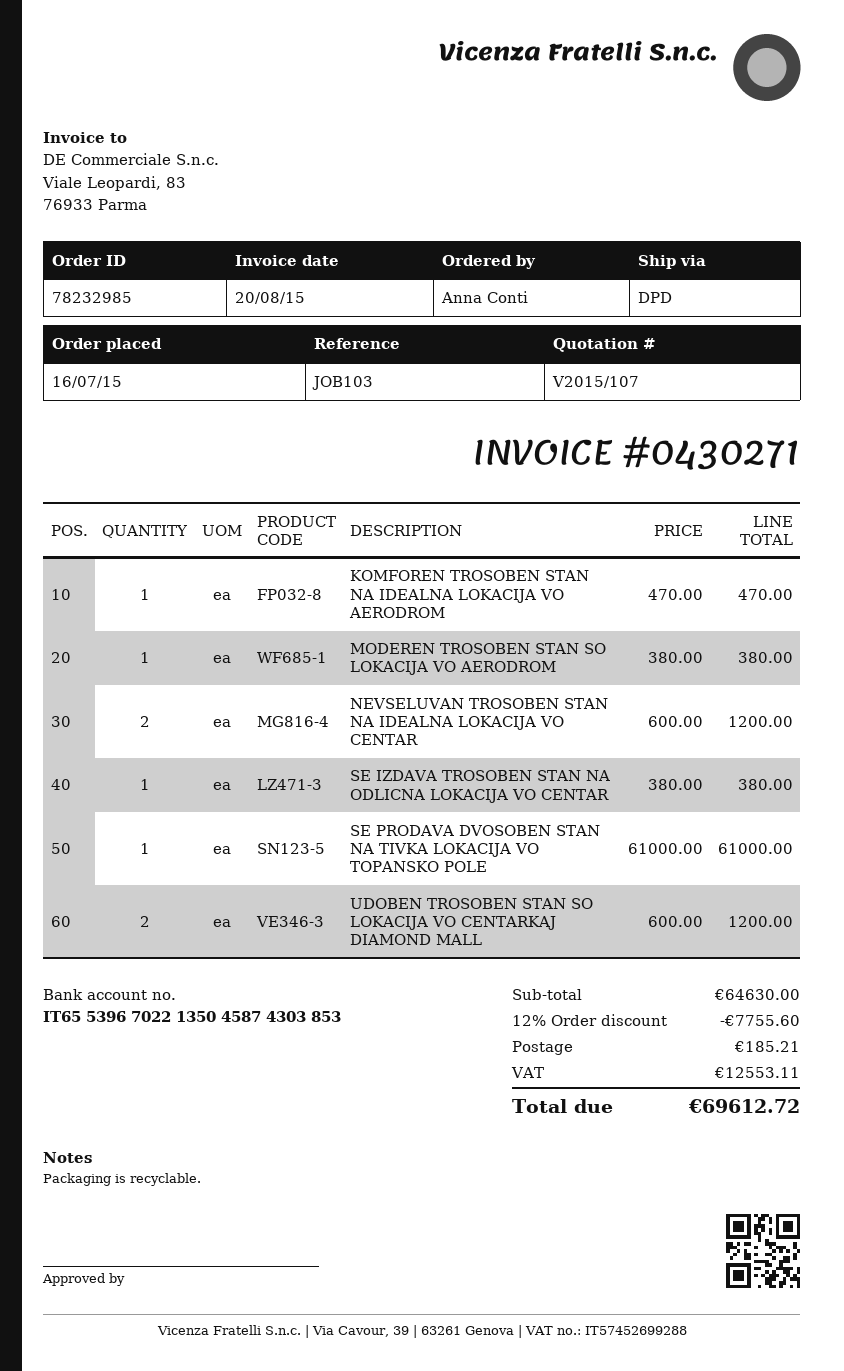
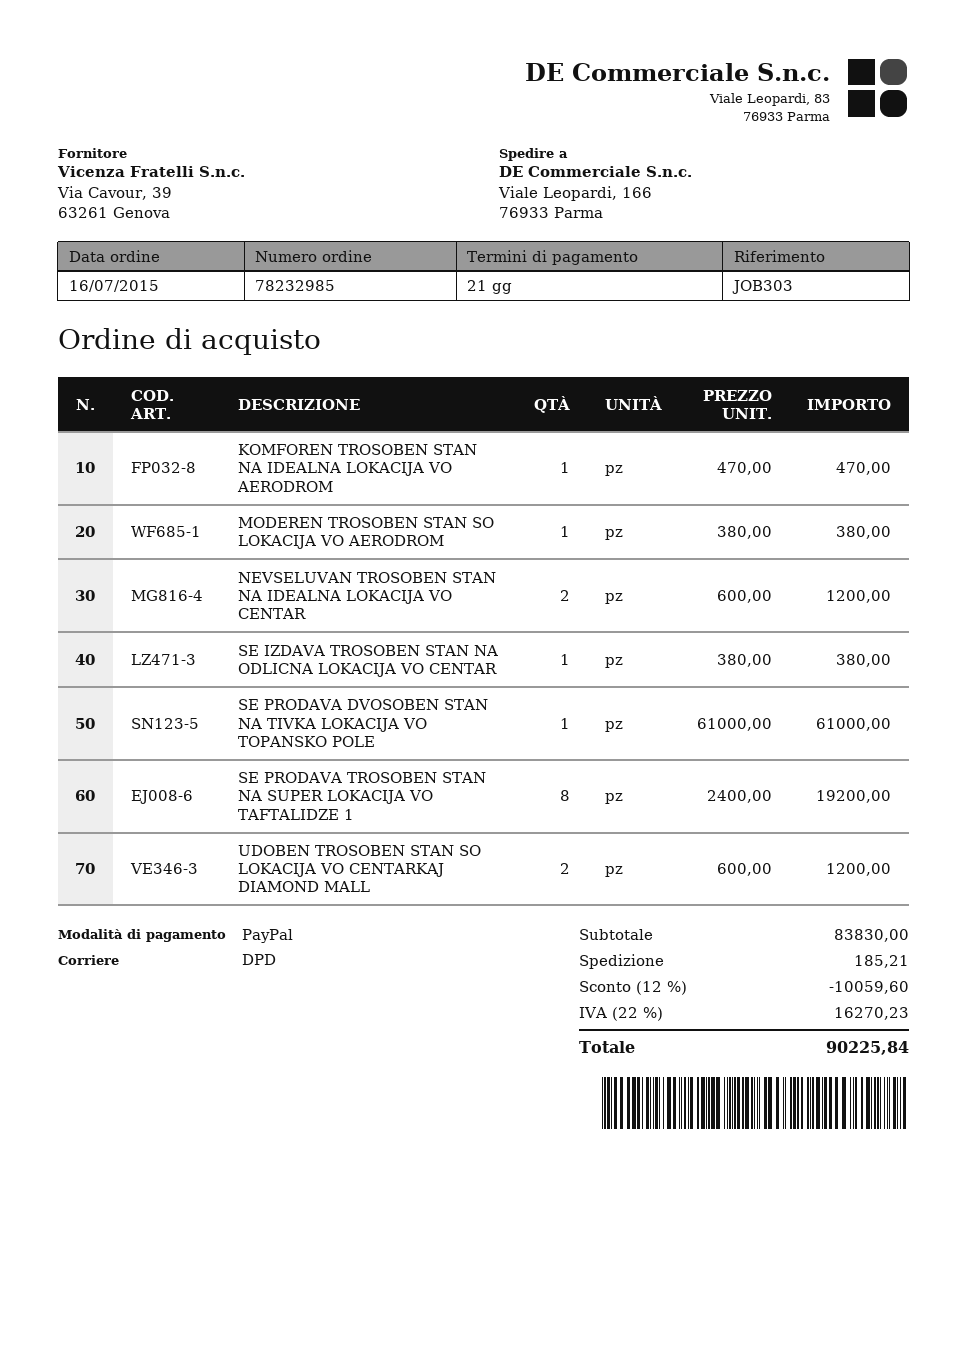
reference: JOB103 -> JOB303
SE PRODAVA TROSOBEN STAN NA SUPER LOKACIJA VO TAFTALIDZE 1: none -> 8 x 2400.00 = 19200.00
subtotal: 64630.00 -> 83830.00
discount: 12% = 7755.60 -> 12% = 10059.60
tax: 12553.11 -> 16270.23
total: 69612.72 -> 90225.84

